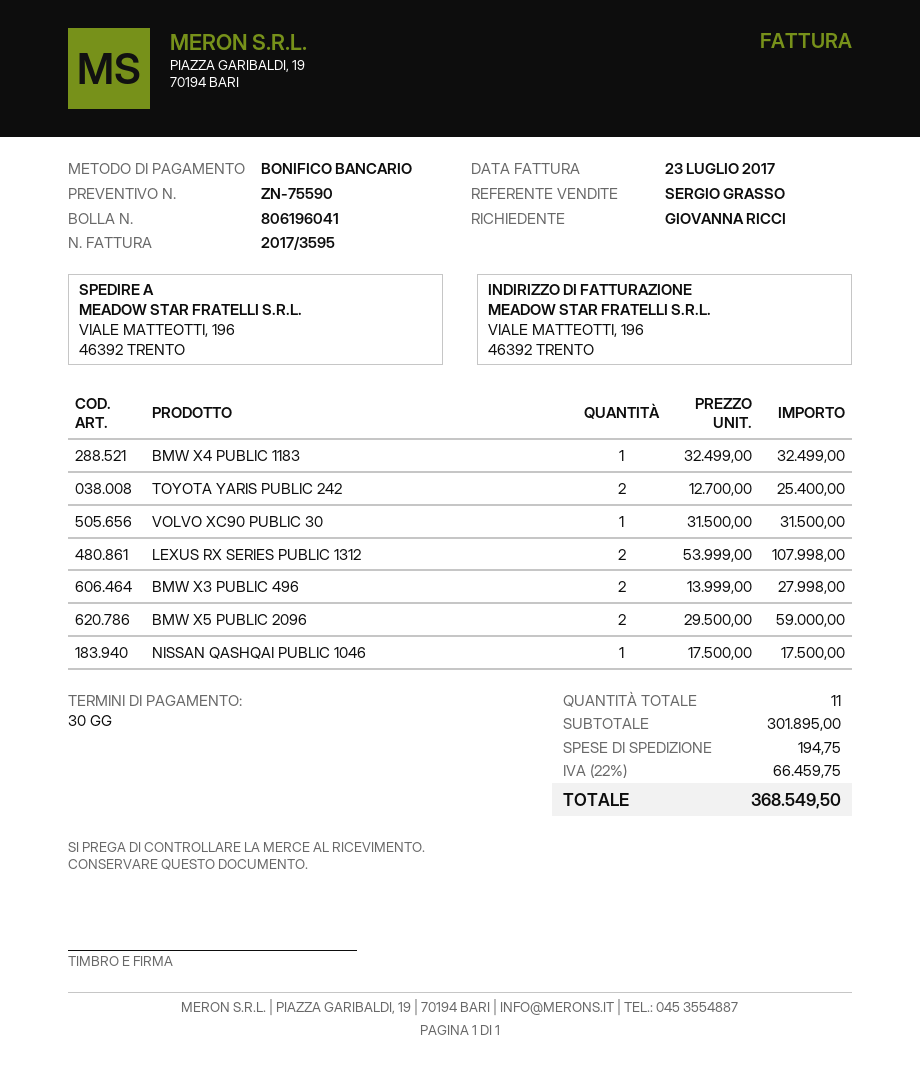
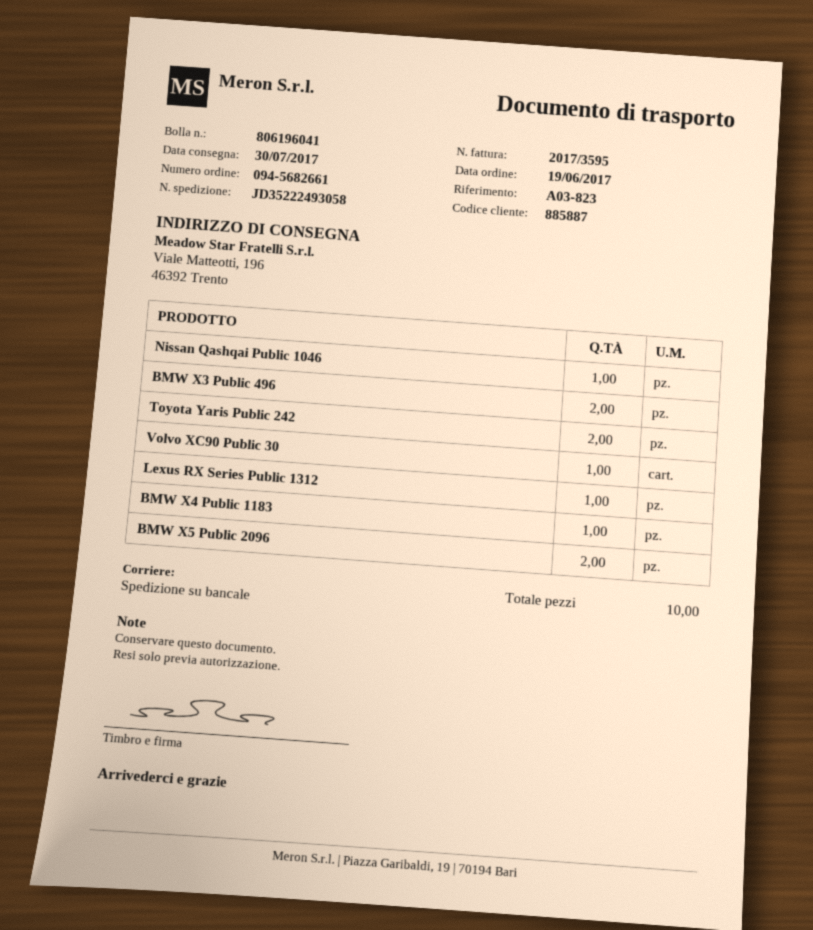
LEXUS RX SERIES PUBLIC 1312: 2 -> 1
total quantity: 11 -> 10

